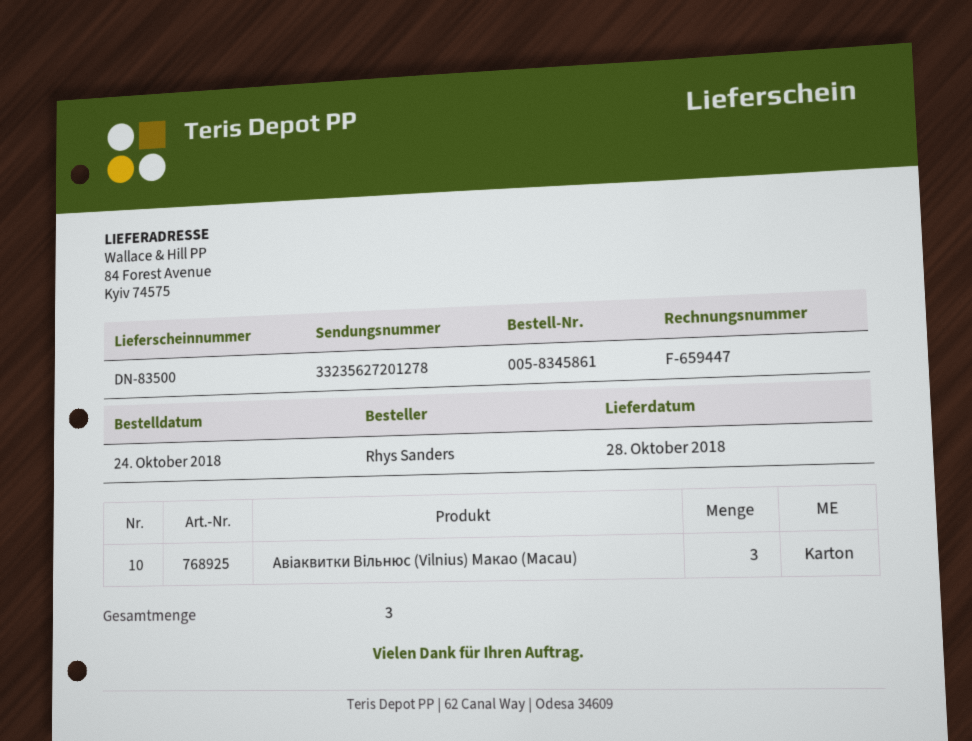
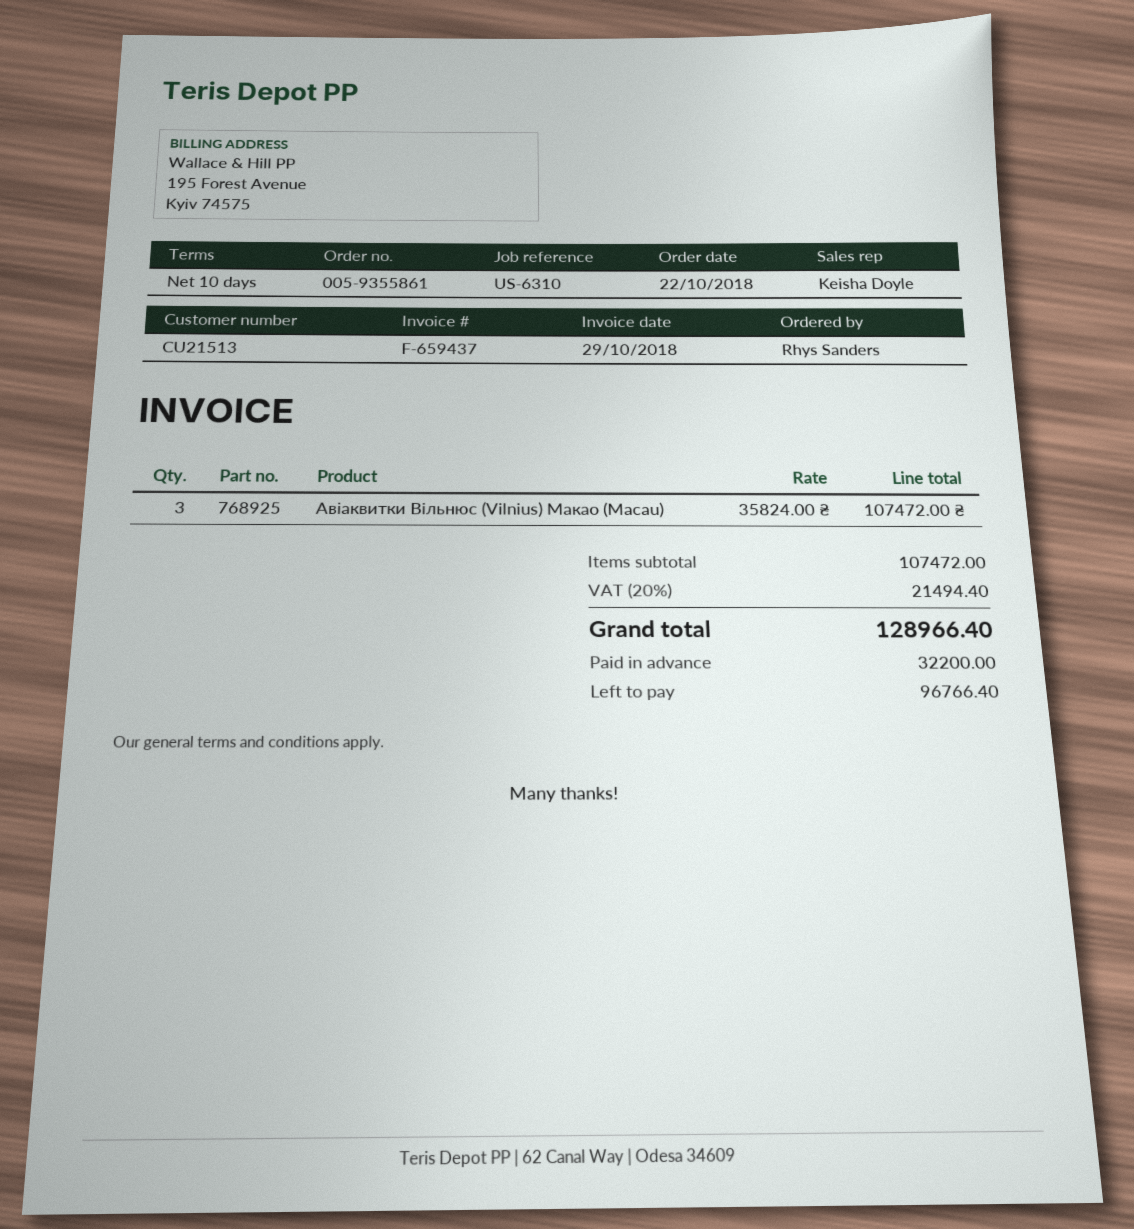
order number: 005-8345861 -> 005-9355861
order date: 2018-10-24 -> 2018-10-22
invoice number: F-659447 -> F-659437

